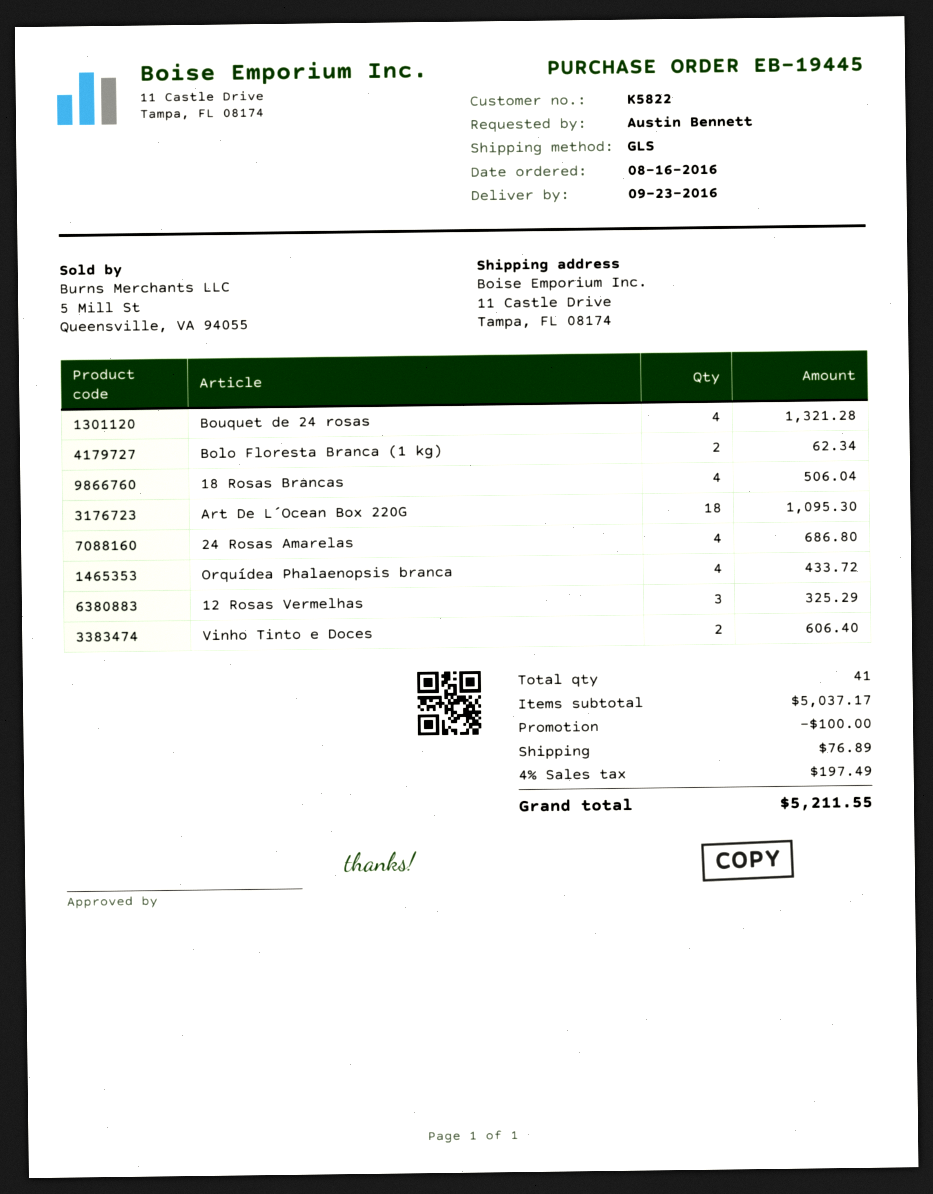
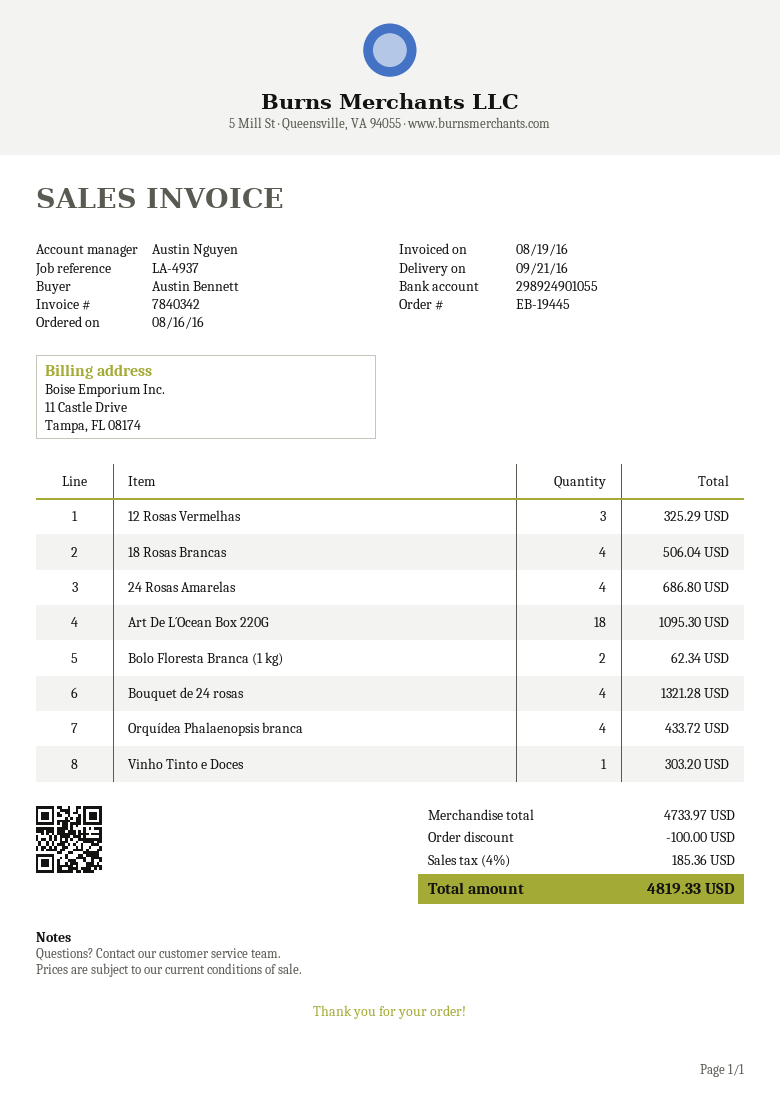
delivery date: 2016-09-23 -> 2016-09-21
Vinho Tinto e Doces: 2 for 606.40 -> 1 for 303.20
subtotal: 5037.17 -> 4733.97
shipping: 76.89 -> none
tax: 4% = 197.49 -> 4% = 185.36
total: 5211.55 -> 4819.33

